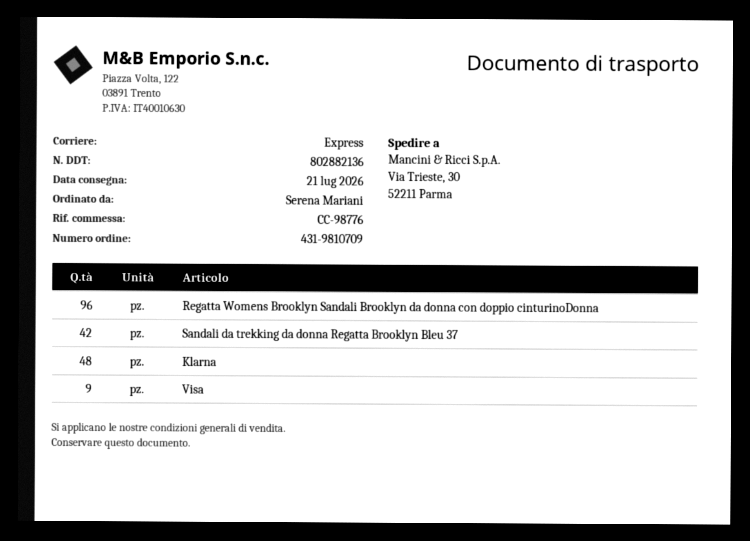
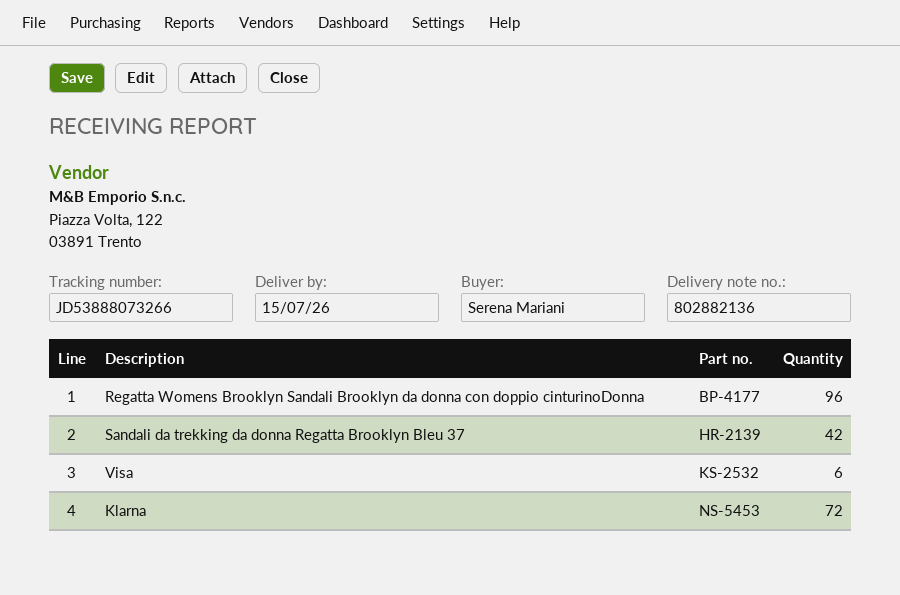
delivery date: 2026-07-21 -> 2026-07-15
Klarna: 48 -> 72
Visa: 9 -> 6

